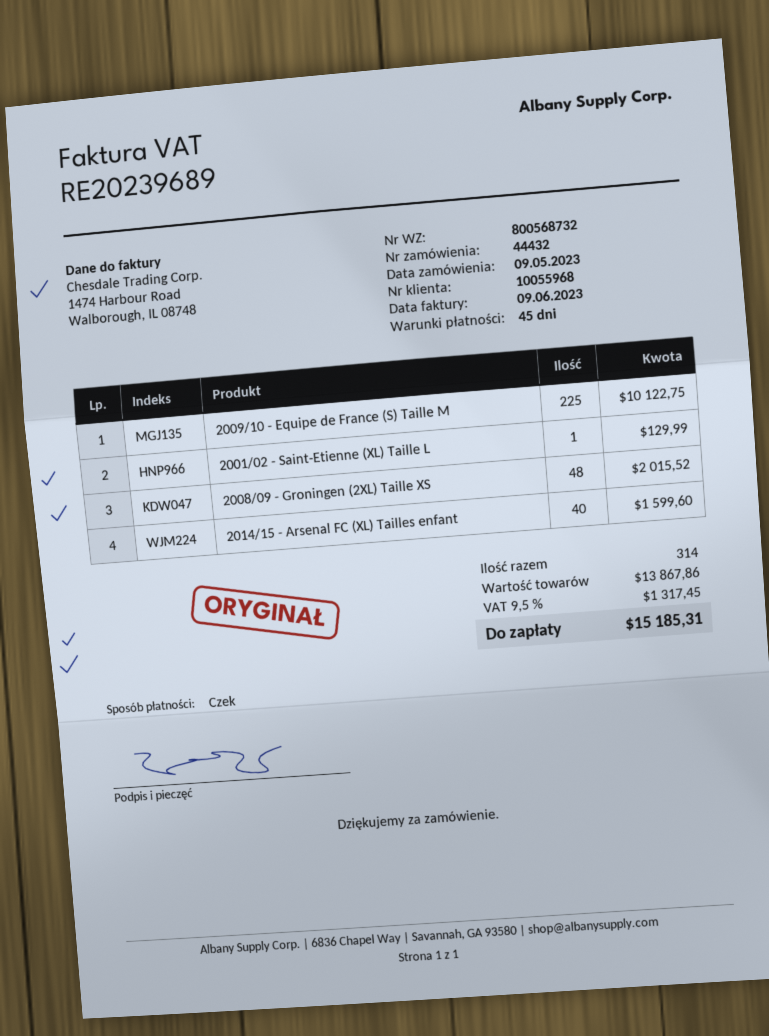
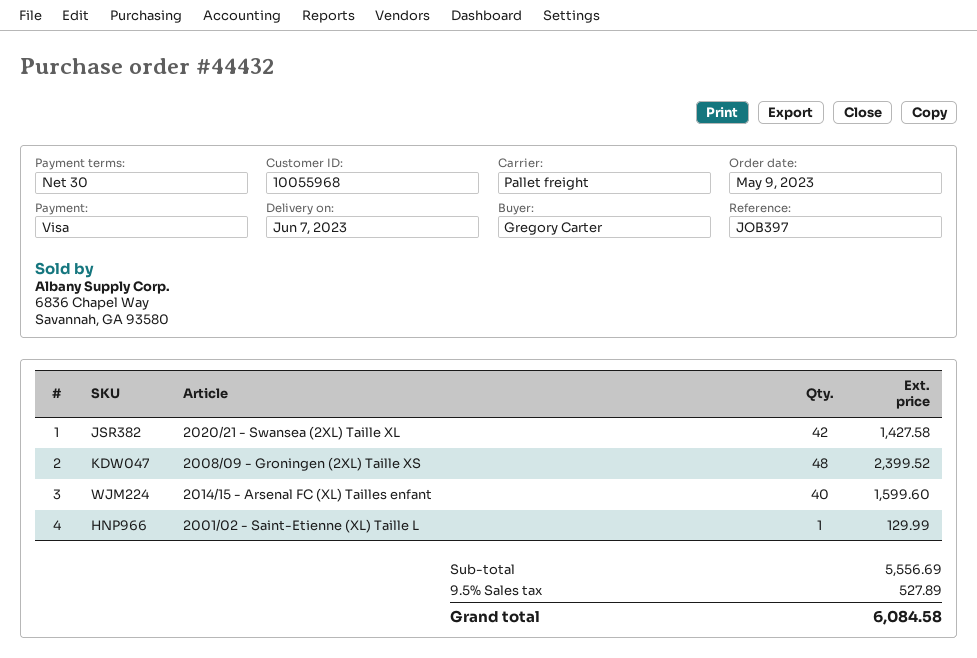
payment terms: 45 days -> 30 days
payment method: cheque -> Visa
2009/10 - Equipe de France (S) Taille M: 225 for 10122.75 -> none
2008/09 - Groningen (2XL) Taille XS: 48 for 2015.52 -> 48 for 2399.52
2020/21 - Swansea (2XL) Taille XL: none -> 42 for 1427.58
subtotal: 13867.86 -> 5556.69
tax: 9.5% = 1317.45 -> 9.5% = 527.89
total: 15185.31 -> 6084.58

